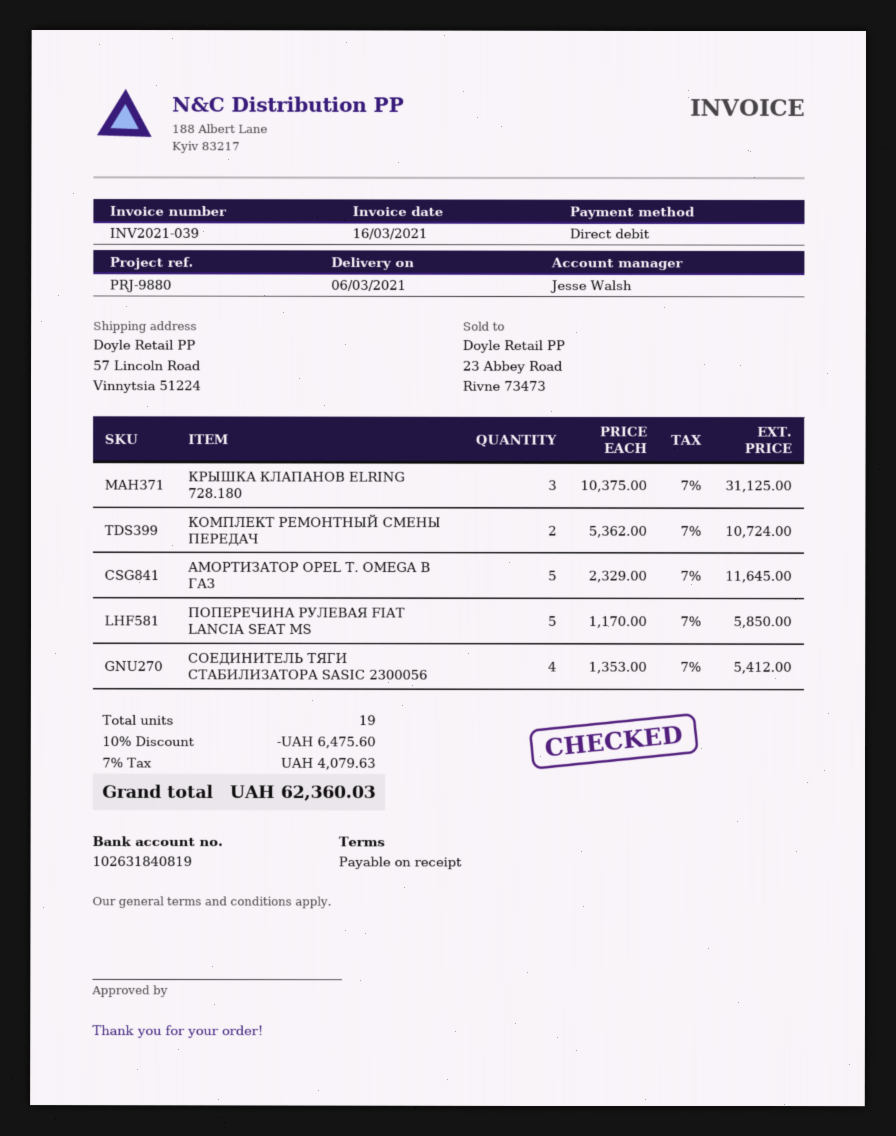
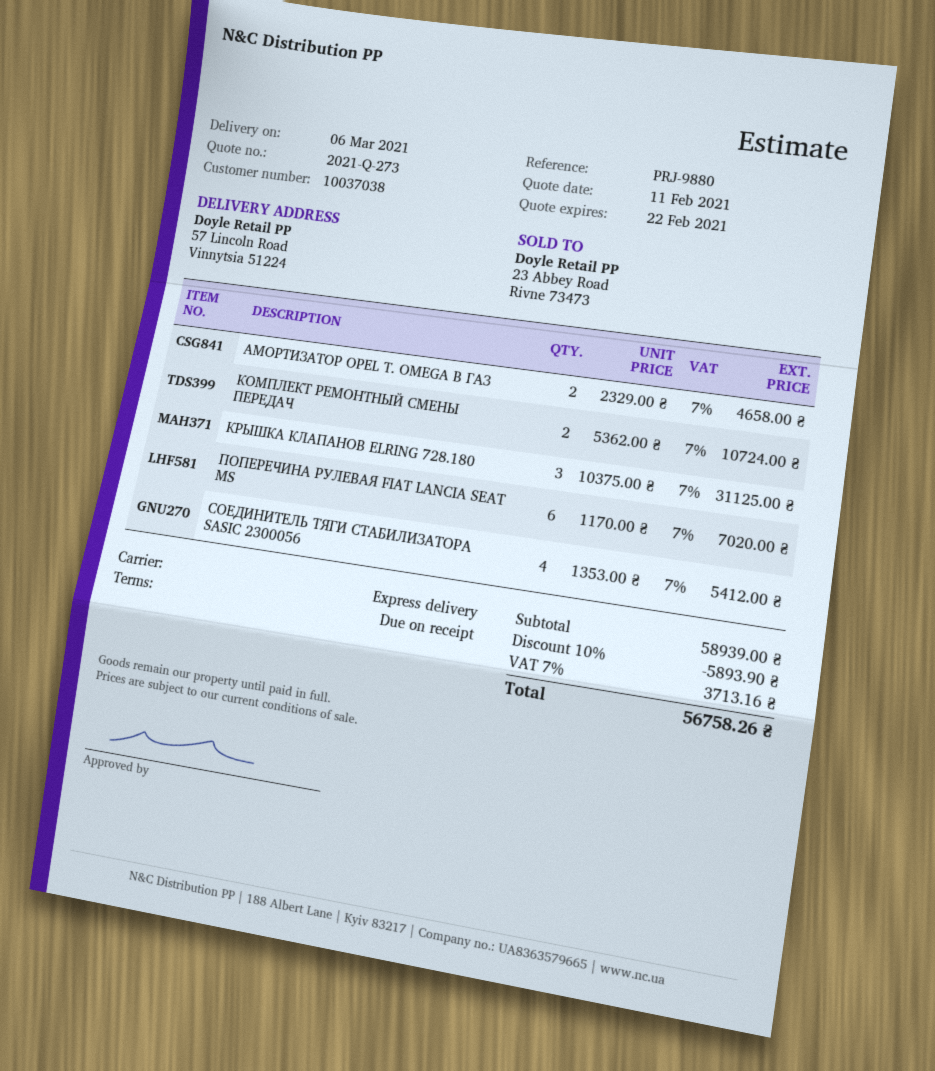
АМОРТИЗАТОР OPEL T. OMEGA B ГАЗ: 5 x 2329.00 = 11645.00 -> 2 x 2329.00 = 4658.00
ПОПЕРЕЧИНА РУЛЕВАЯ FIAT LANCIA SEAT MS: 5 x 1170.00 = 5850.00 -> 6 x 1170.00 = 7020.00
discount: 10% = 6475.60 -> 10% = 5893.90
tax: 7% = 4079.63 -> 7% = 3713.16
total: 62360.03 -> 56758.26

